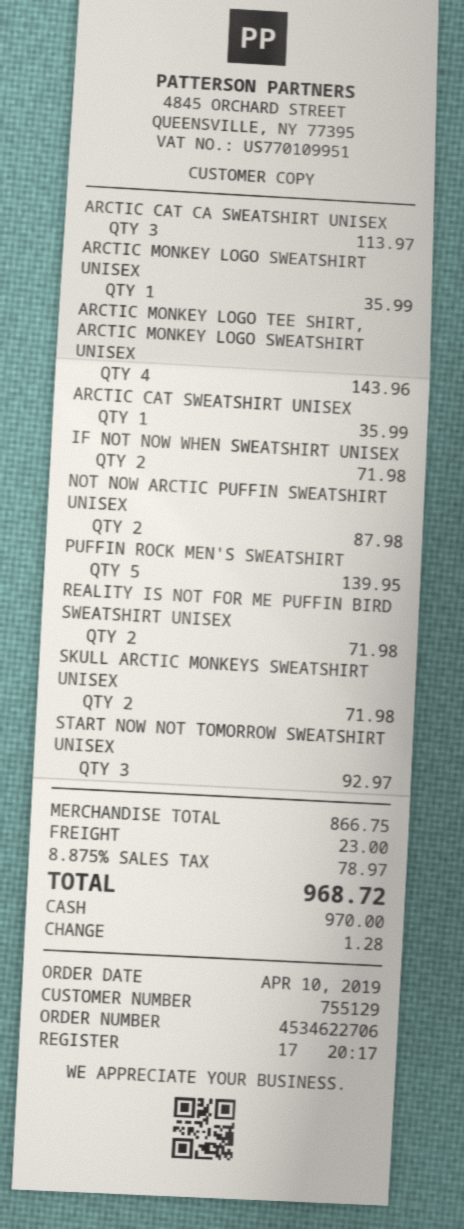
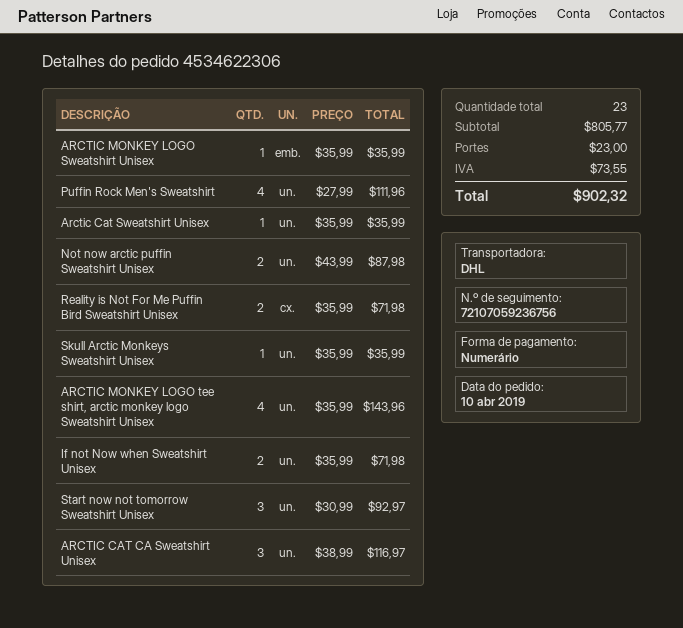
order number: 4534622706 -> 4534622306
ARCTIC CAT CA SWEATSHIRT UNISEX: 3 for 113.97 -> 3 for 116.97
PUFFIN ROCK MEN'S SWEATSHIRT: 5 for 139.95 -> 4 for 111.96
SKULL ARCTIC MONKEYS SWEATSHIRT UNISEX: 2 for 71.98 -> 1 for 35.99
subtotal: 866.75 -> 805.77
tax: 78.97 -> 73.55
total: 968.72 -> 902.32

